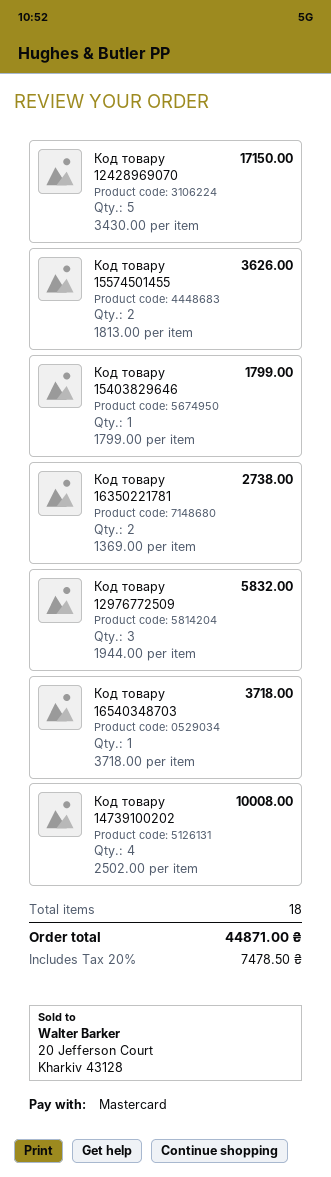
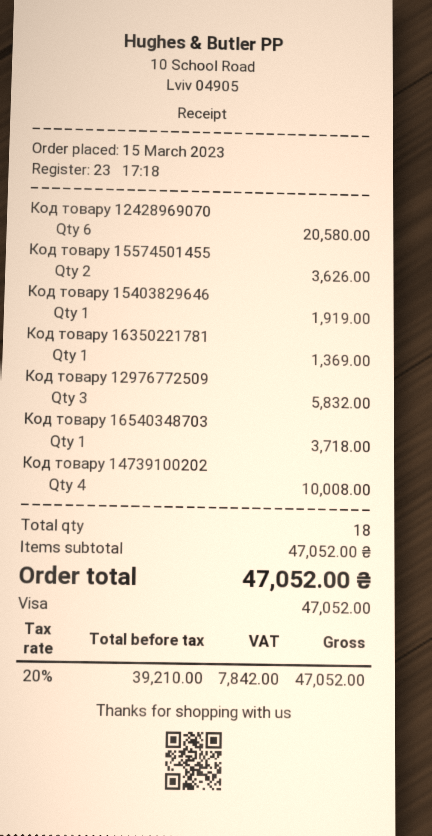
payment method: Mastercard -> Visa
Код товару 12428969070: 5 for 17150.00 -> 6 for 20580.00
Код товару 15403829646: 1 for 1799.00 -> 1 for 1919.00
Код товару 16350221781: 2 for 2738.00 -> 1 for 1369.00
tax: 20% = 7478.50 -> 20% = 7842.00
total: 44871.00 -> 47052.00

